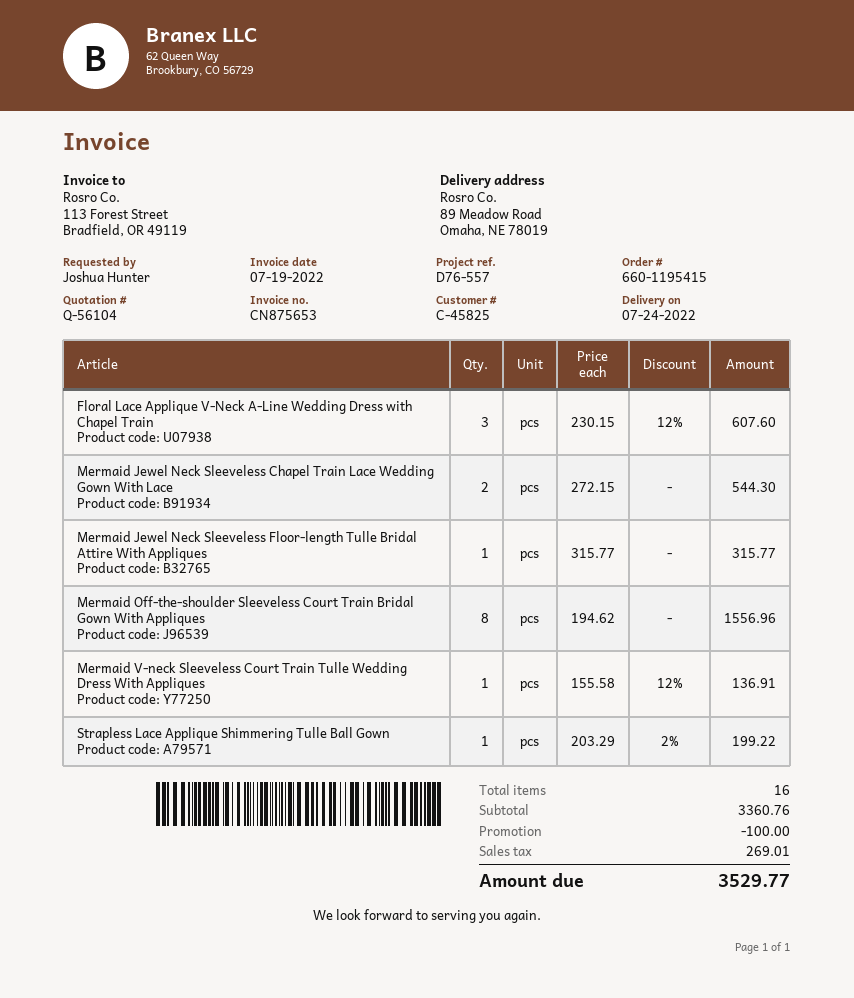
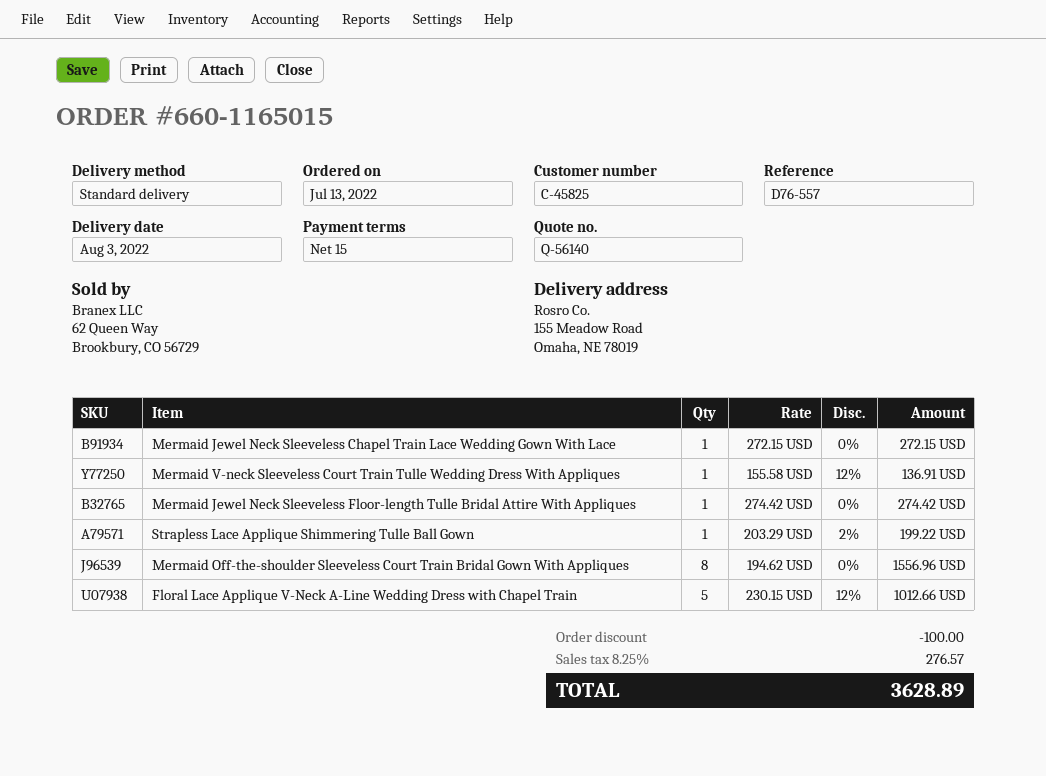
quote number: Q-56104 -> Q-56140
order number: 660-1195415 -> 660-1165015
delivery date: 2022-07-24 -> 2022-08-03
ship to: 89 Meadow Road, Omaha, NE 78019 -> 155 Meadow Road, Omaha, NE 78019
Floral Lace Applique V-Neck A-Line Wedding Dress with Chapel Train: 3 x 230.15 - 12% = 607.60 -> 5 x 230.15 - 12% = 1012.66
Mermaid Jewel Neck Sleeveless Chapel Train Lace Wedding Gown With Lace: 2 x 272.15 = 544.30 -> 1 x 272.15 = 272.15
Mermaid Jewel Neck Sleeveless Floor-length Tulle Bridal Attire With Appliques: 1 x 315.77 = 315.77 -> 1 x 274.42 = 274.42
tax: 269.01 -> 276.57
total: 3529.77 -> 3628.89

